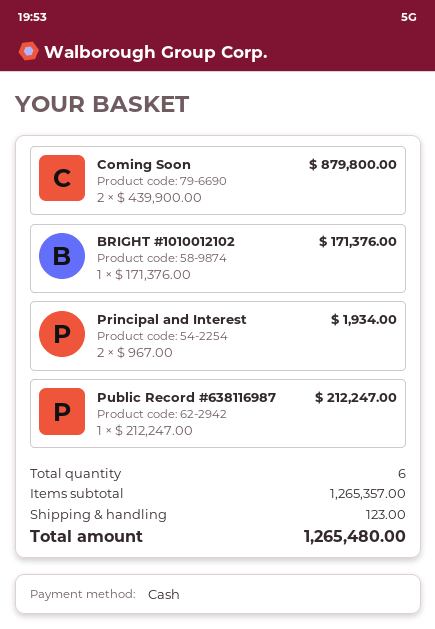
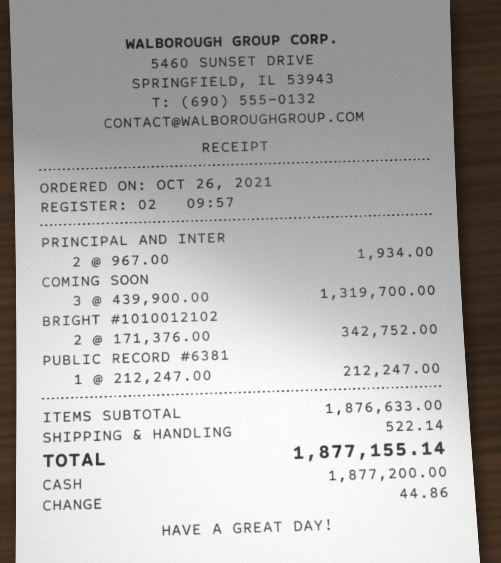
Coming Soon: 2 x 439900.00 = 879800.00 -> 3 x 439900.00 = 1319700.00
BRIGHT #1010012102: 1 x 171376.00 = 171376.00 -> 2 x 171376.00 = 342752.00
subtotal: 1265357.00 -> 1876633.00
shipping: 123.00 -> 522.14
total: 1265480.00 -> 1877155.14

